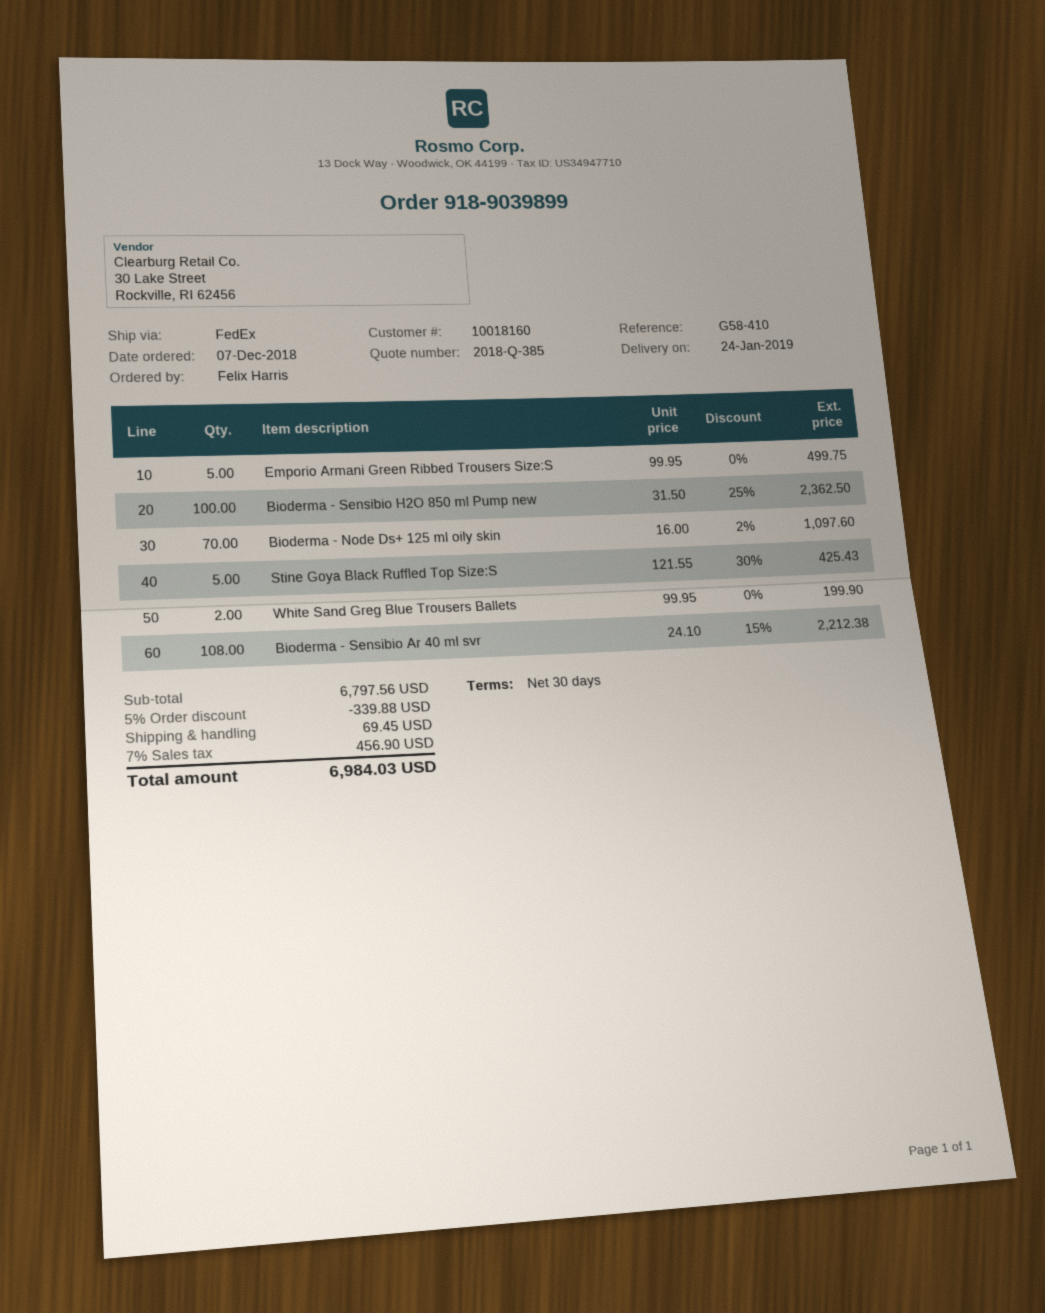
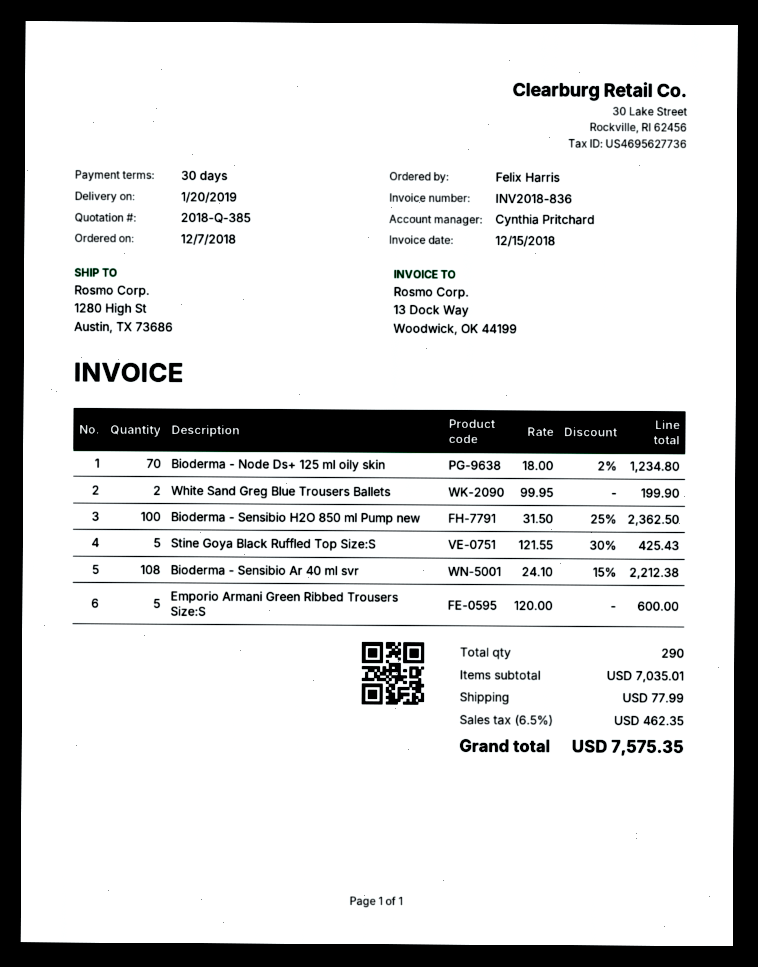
delivery date: 2019-01-24 -> 2019-01-20
Emporio Armani Green Ribbed Trousers Size:S: 5 x 99.95 = 499.75 -> 5 x 120.00 = 600.00
Bioderma - Node Ds+ 125 ml oily skin: 70 x 16.00 - 2% = 1097.60 -> 70 x 18.00 - 2% = 1234.80
subtotal: 6797.56 -> 7035.01
discount: 5% = 339.88 -> none
shipping: 69.45 -> 77.99
tax: 7% = 456.90 -> 6.5% = 462.35
total: 6984.03 -> 7575.35

